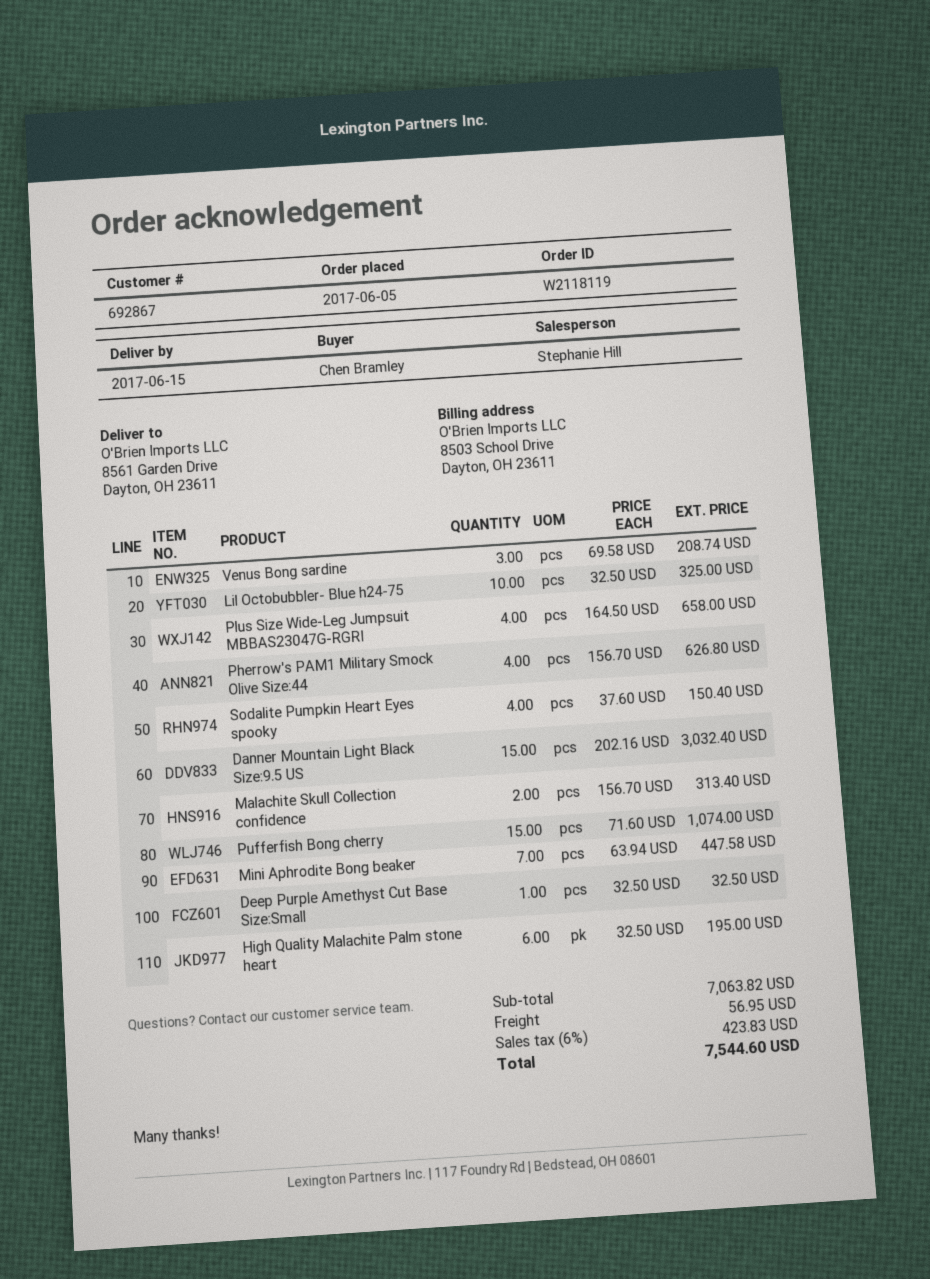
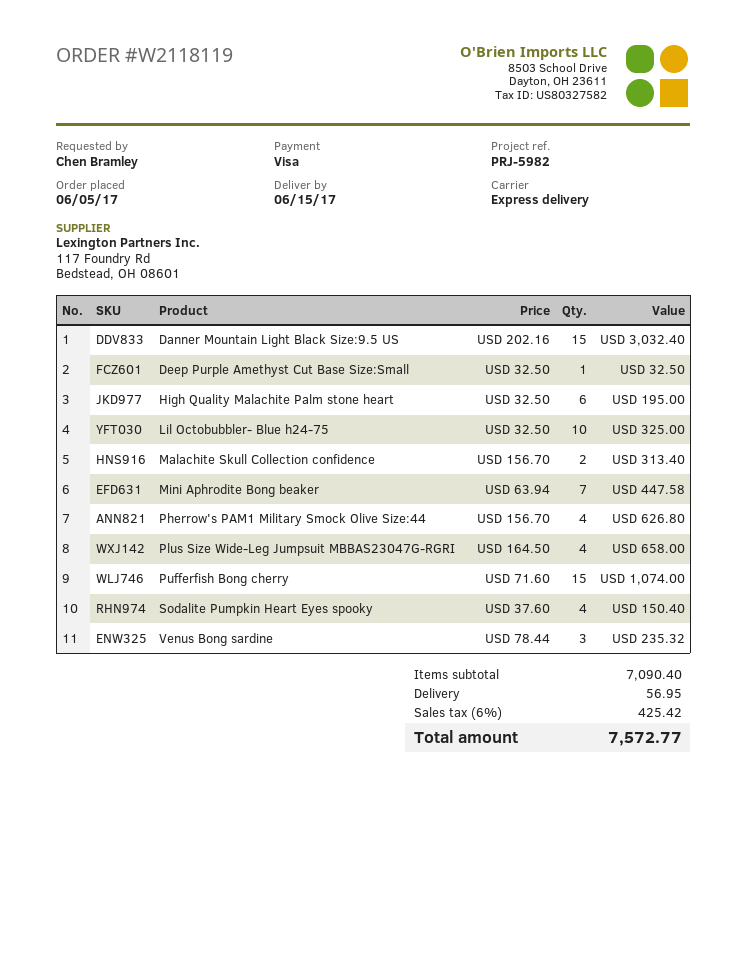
Venus Bong sardine: 3 x 69.58 = 208.74 -> 3 x 78.44 = 235.32
subtotal: 7063.82 -> 7090.40
tax: 6% = 423.83 -> 6% = 425.42
total: 7544.60 -> 7572.77

